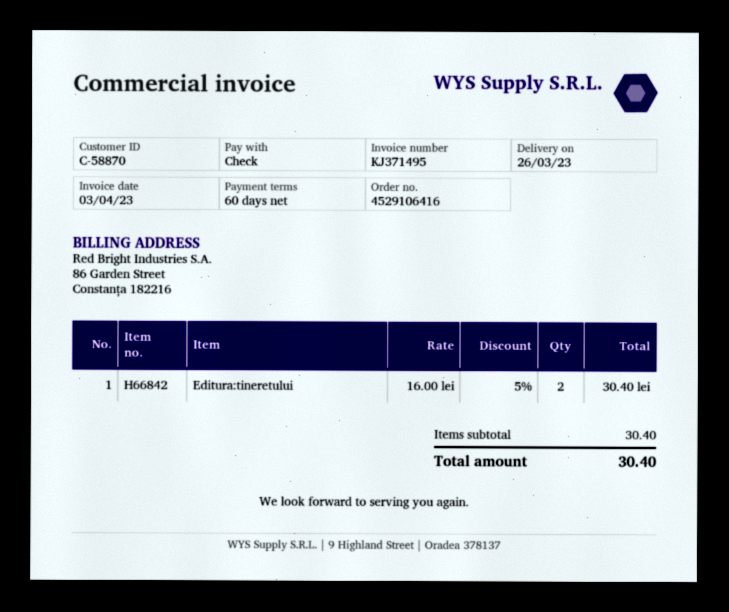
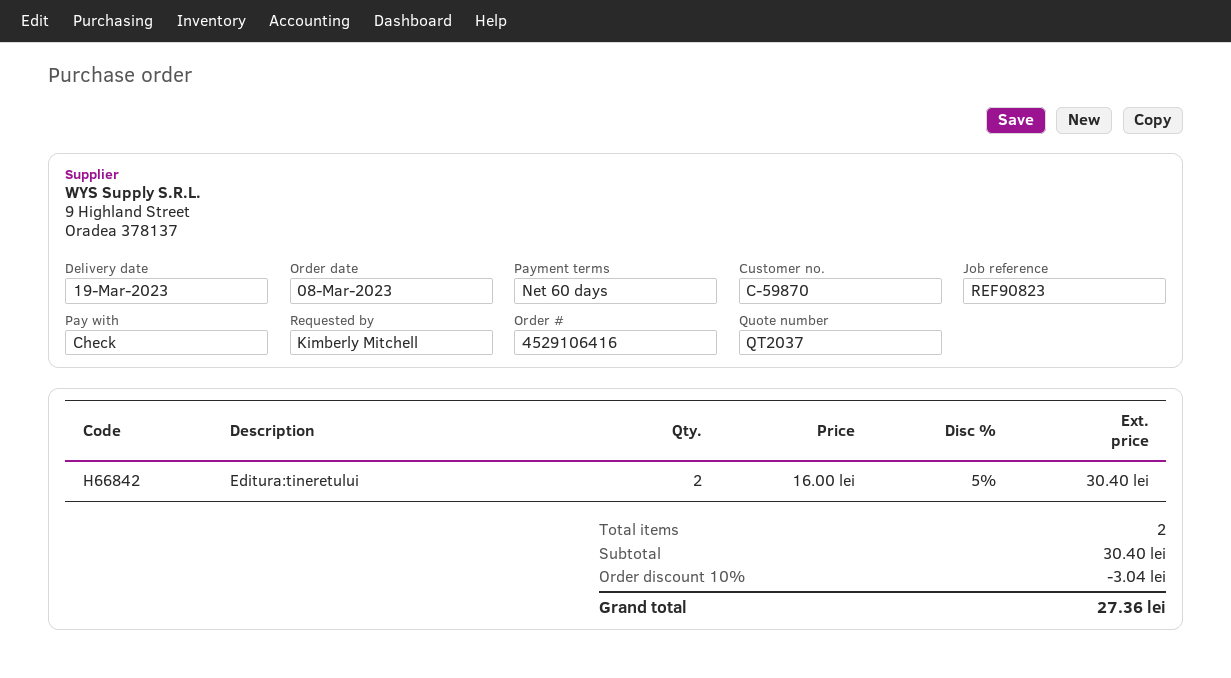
delivery date: 2023-03-26 -> 2023-03-19
customer number: C-58870 -> C-59870
discount: none -> 10% = 3.04
total: 30.40 -> 27.36

